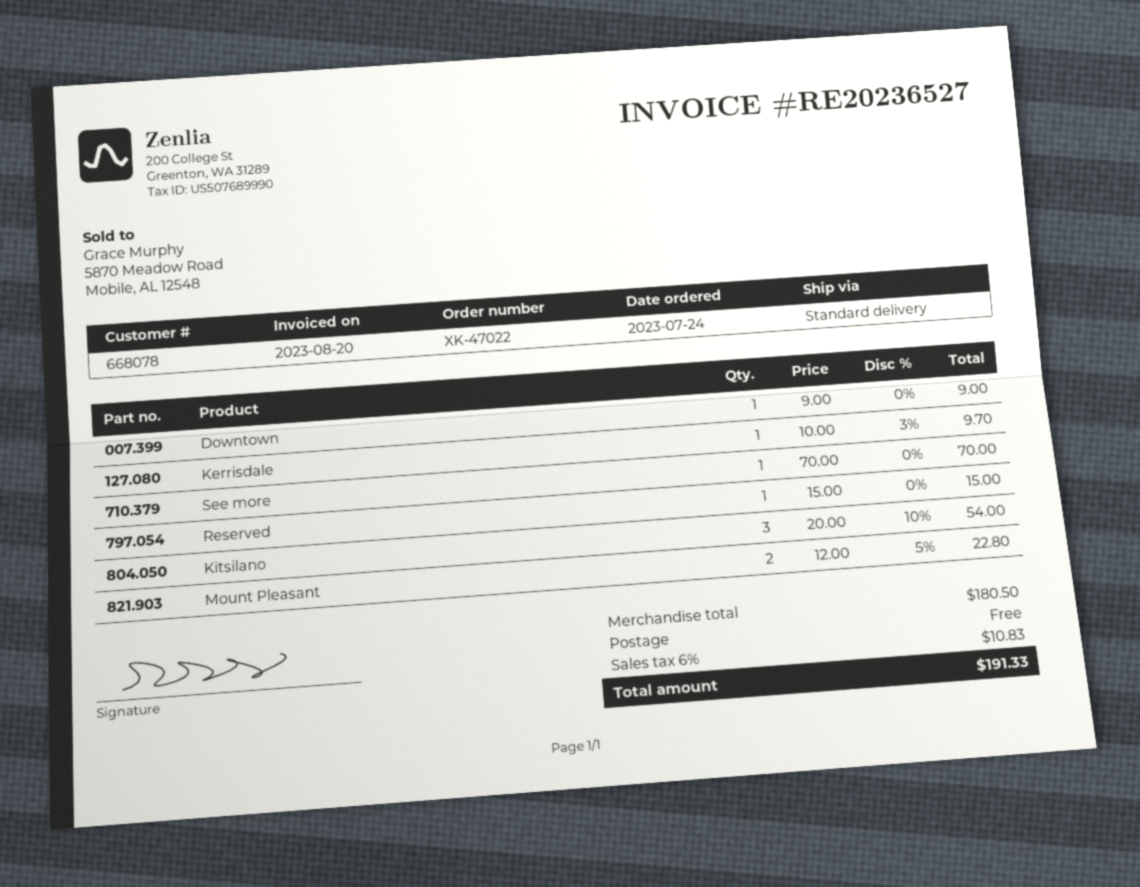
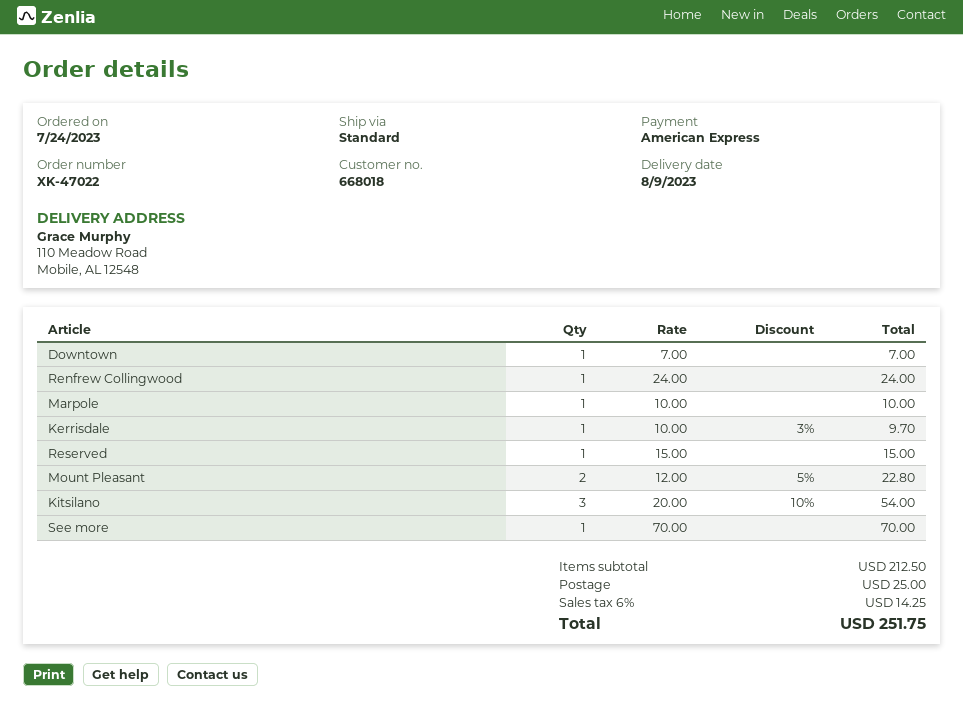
customer number: 668078 -> 668018
Downtown: 1 x 9.00 = 9.00 -> 1 x 7.00 = 7.00
Renfrew Collingwood: none -> 1 x 24.00 = 24.00
Marpole: none -> 1 x 10.00 = 10.00
subtotal: 180.50 -> 212.50
shipping: 0.00 -> 25.00
tax: 6% = 10.83 -> 6% = 14.25
total: 191.33 -> 251.75

